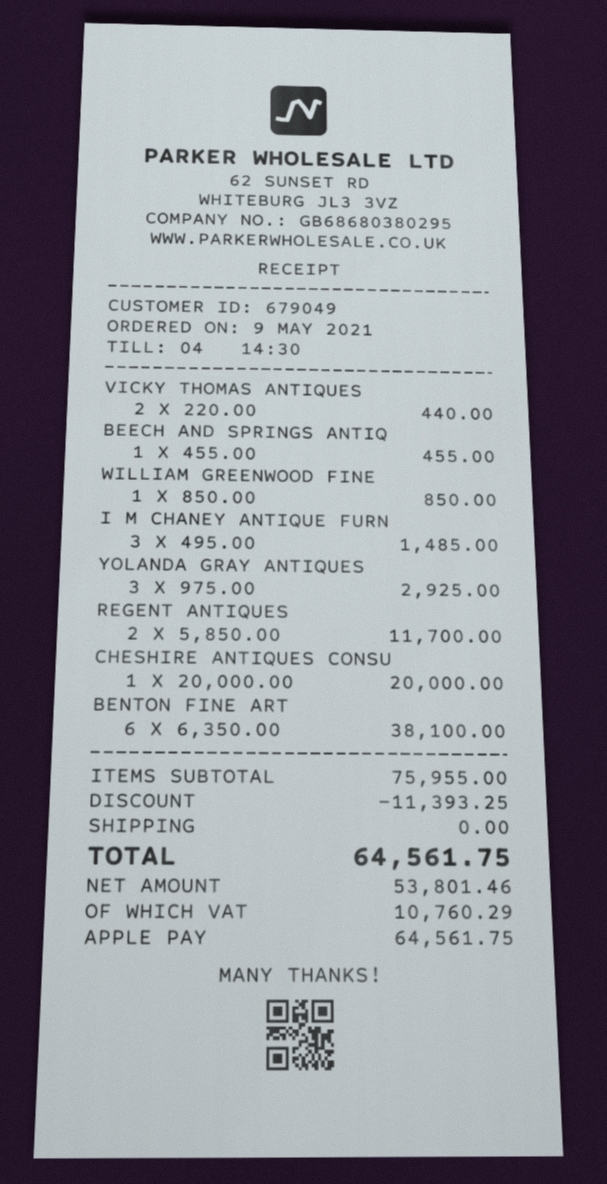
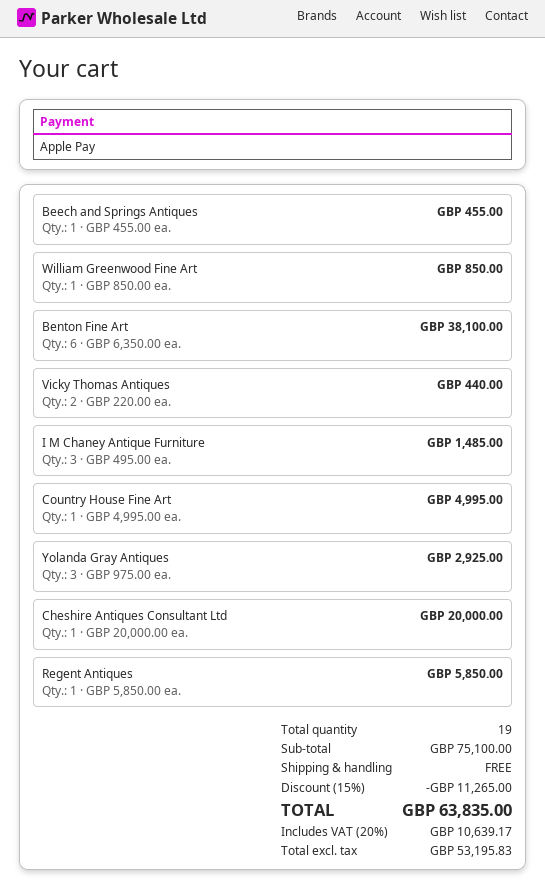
REGENT ANTIQUES: 2 x 5850.00 = 11700.00 -> 1 x 5850.00 = 5850.00
Country House Fine Art: none -> 1 x 4995.00 = 4995.00
subtotal: 75955.00 -> 75100.00
discount: 11393.25 -> 11265.00
net: 53801.46 -> 53195.83
tax: 10760.29 -> 10639.17
total: 64561.75 -> 63835.00

